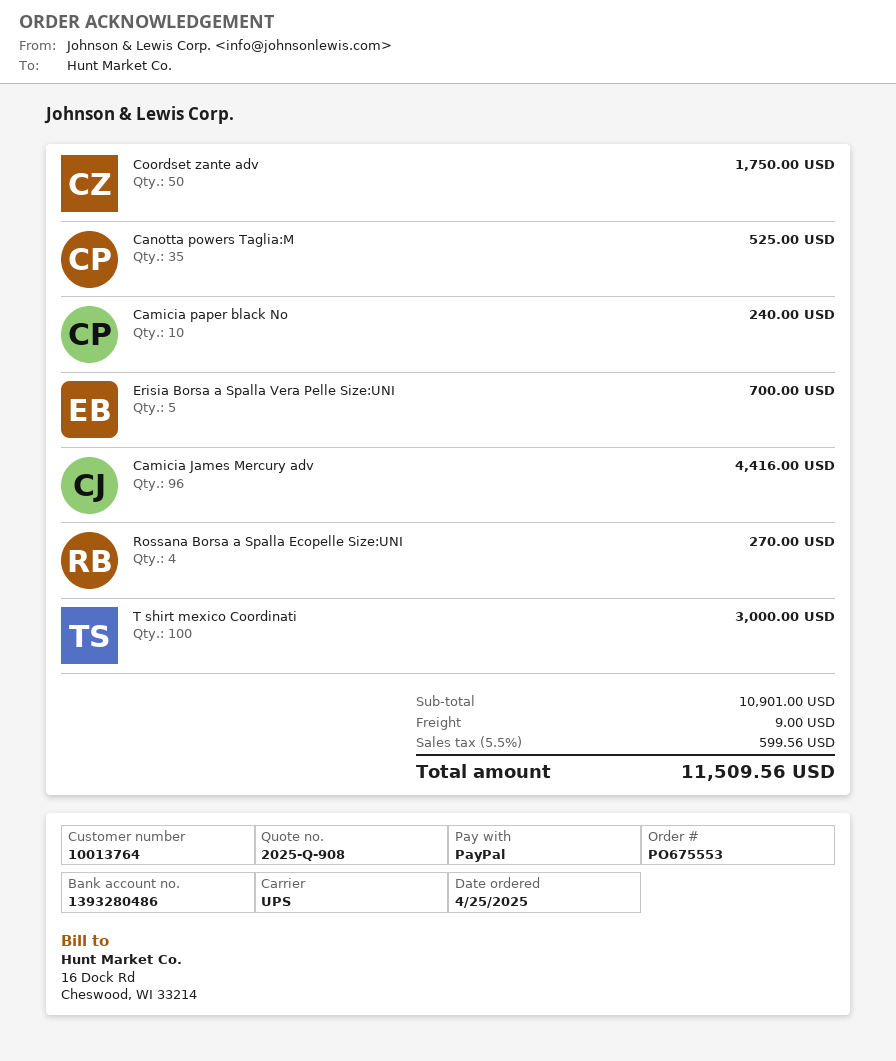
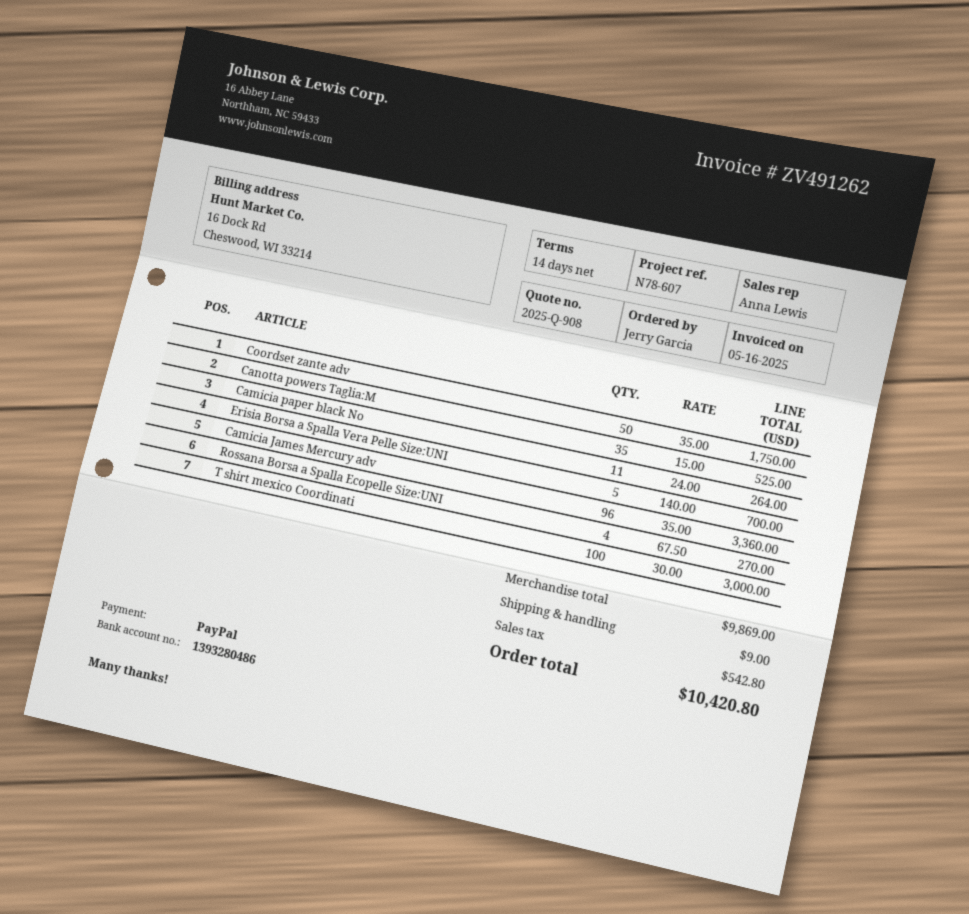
Camicia paper black No: 10 for 240.00 -> 11 for 264.00
Camicia James Mercury adv: 96 for 4416.00 -> 96 for 3360.00
subtotal: 10901.00 -> 9869.00
tax: 599.56 -> 542.80
total: 11509.56 -> 10420.80

